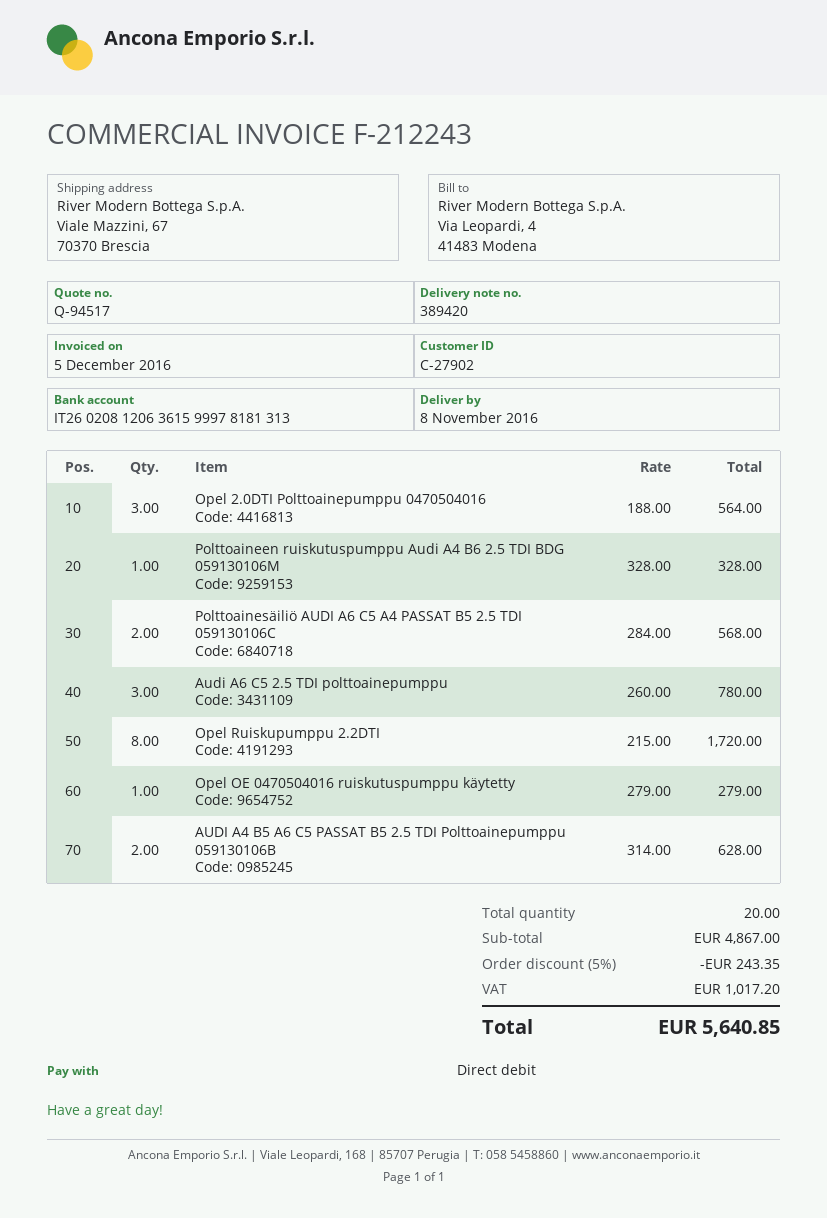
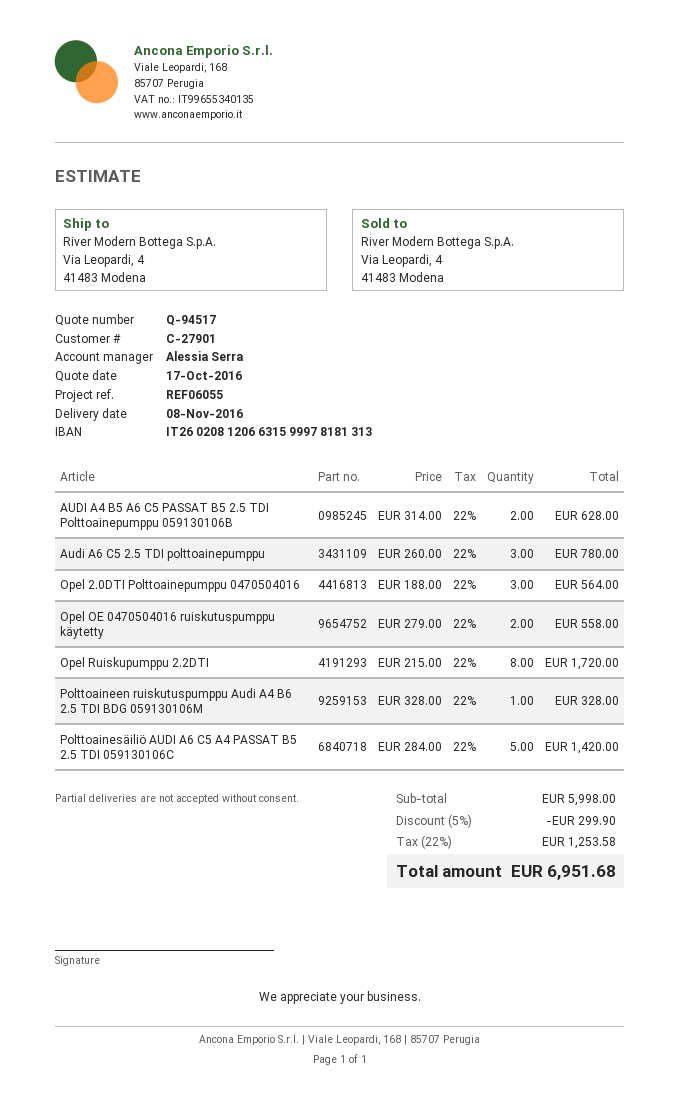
customer number: C-27902 -> C-27901
bank account: IT2602081206361599978181313 -> IT2602081206631599978181313
ship to: Viale Mazzini, 67, 70370 Brescia -> Via Leopardi, 4, 41483 Modena
Polttoainesäiliö AUDI A6 C5 A4 PASSAT B5 2.5 TDI 059130106C: 2 x 284.00 = 568.00 -> 5 x 284.00 = 1420.00
Opel OE 0470504016 ruiskutuspumppu käytetty: 1 x 279.00 = 279.00 -> 2 x 279.00 = 558.00
subtotal: 4867.00 -> 5998.00
discount: 5% = 243.35 -> 5% = 299.90
tax: 1017.20 -> 1253.58
total: 5640.85 -> 6951.68

